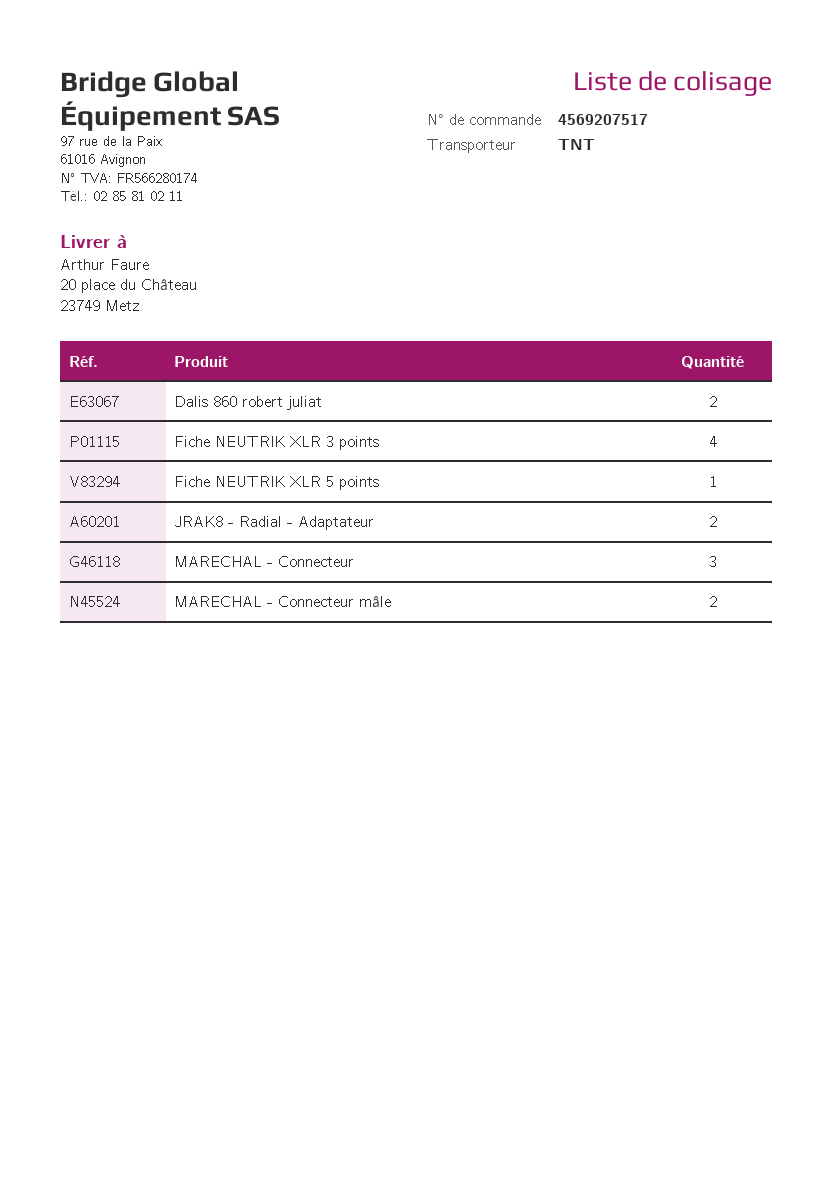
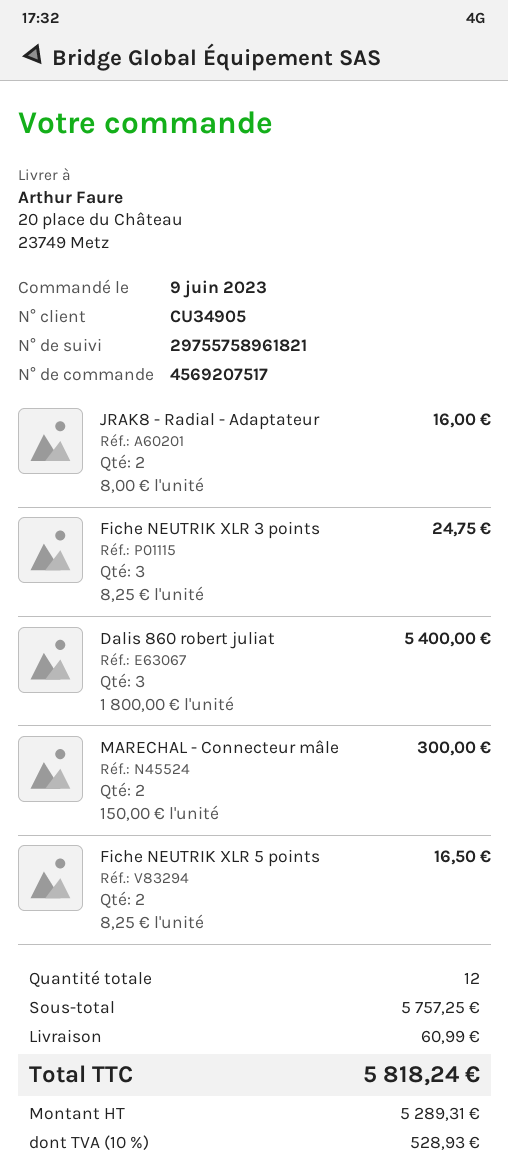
Dalis 860 robert juliat: 2 -> 3
Fiche NEUTRIK XLR 3 points: 4 -> 3
Fiche NEUTRIK XLR 5 points: 1 -> 2
MARECHAL - Connecteur: 3 -> none

